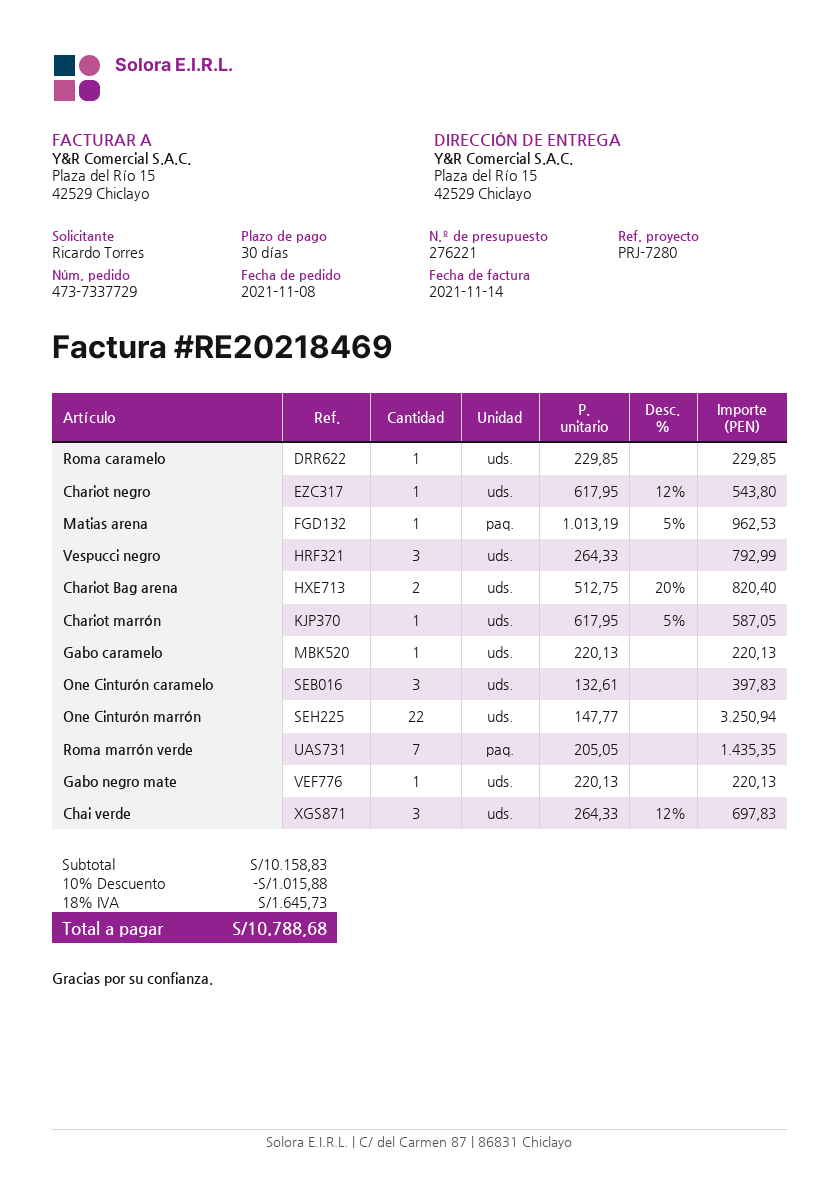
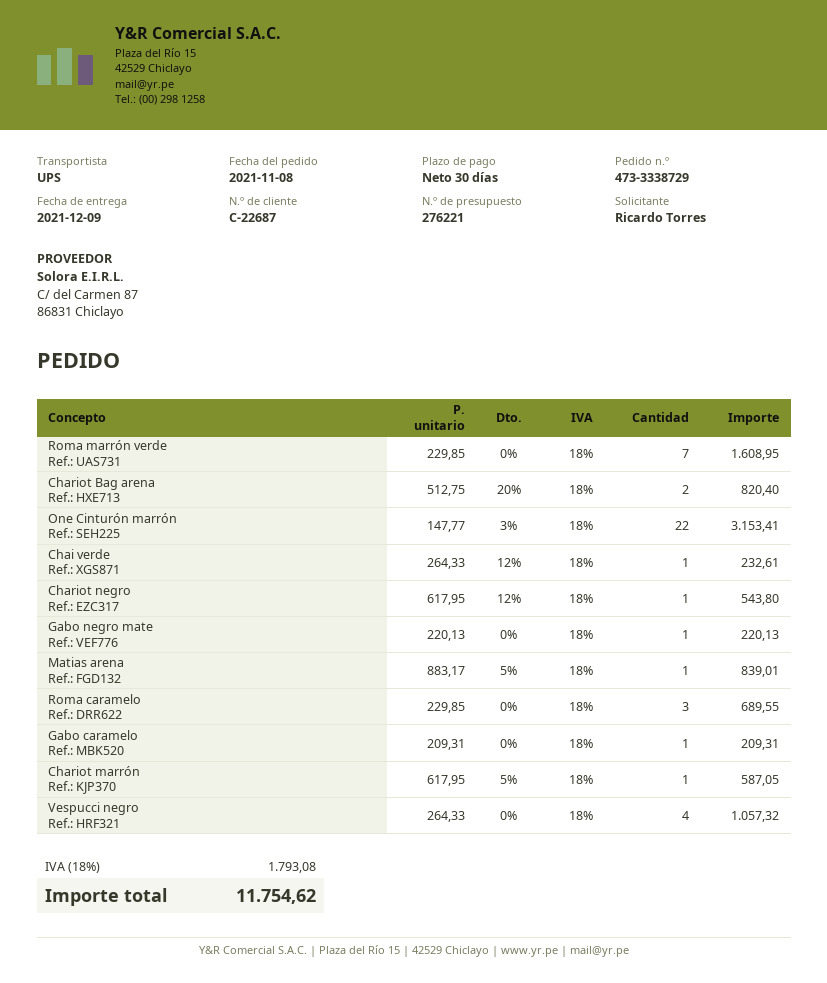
order number: 473-7337729 -> 473-3338729
Roma caramelo: 1 x 229.85 = 229.85 -> 3 x 229.85 = 689.55
Matias arena: 1 x 1013.19 - 5% = 962.53 -> 1 x 883.17 - 5% = 839.01
Vespucci negro: 3 x 264.33 = 792.99 -> 4 x 264.33 = 1057.32
Gabo caramelo: 1 x 220.13 = 220.13 -> 1 x 209.31 = 209.31
One Cinturón caramelo: 3 x 132.61 = 397.83 -> none
One Cinturón marrón: 22 x 147.77 = 3250.94 -> 22 x 147.77 - 3% = 3153.41
Roma marrón verde: 7 x 205.05 = 1435.35 -> 7 x 229.85 = 1608.95
Chai verde: 3 x 264.33 - 12% = 697.83 -> 1 x 264.33 - 12% = 232.61
discount: 10% = 1015.88 -> none
tax: 18% = 1645.73 -> 18% = 1793.08
total: 10788.68 -> 11754.62

